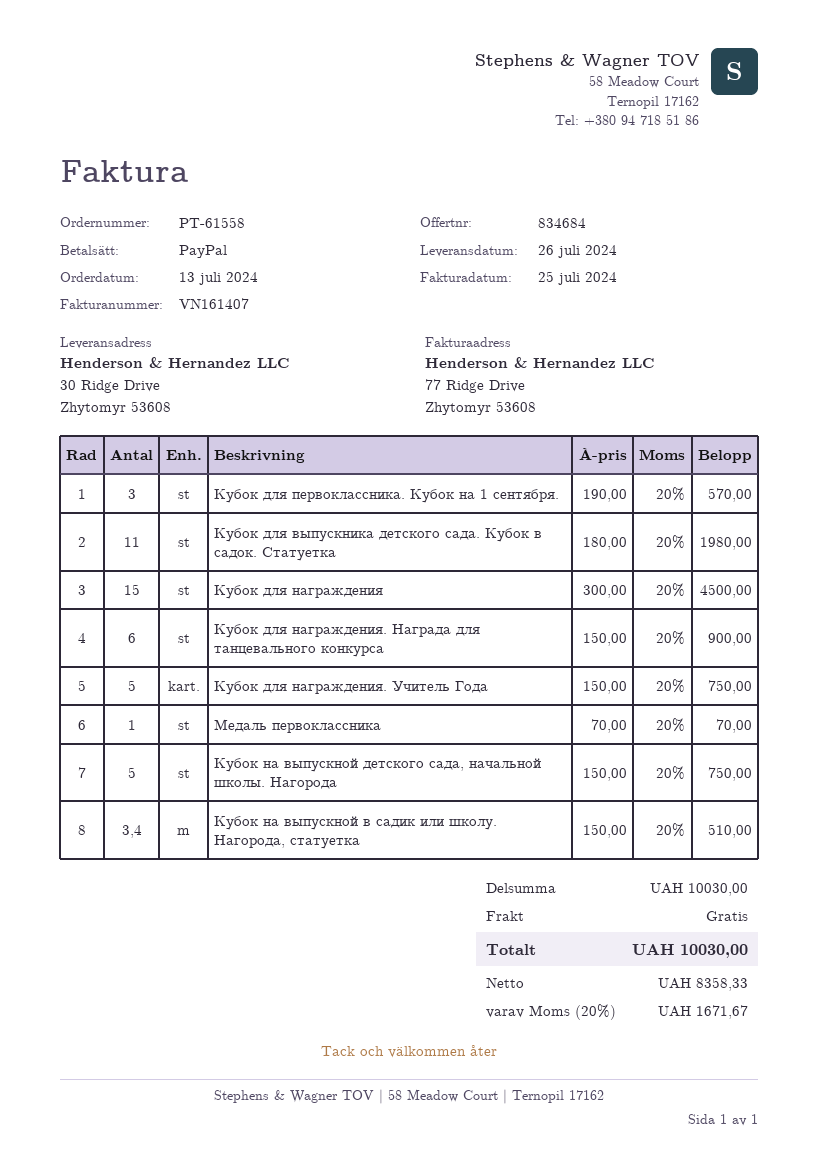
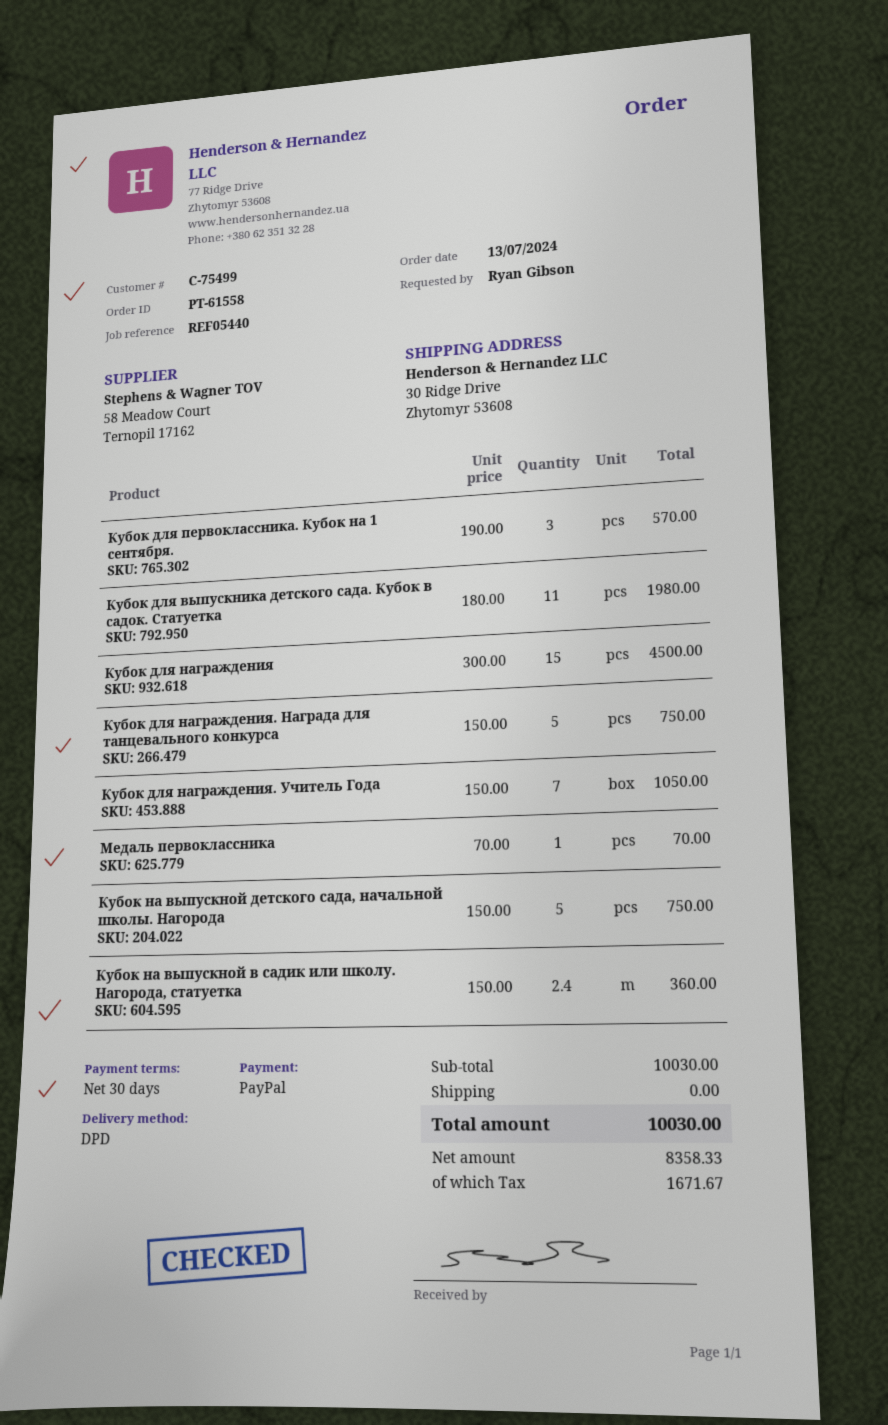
Кубок для награждения. Награда для танцевального конкурса: 6 x 150.00 = 900.00 -> 5 x 150.00 = 750.00
Кубок для награждения. Учитель Года: 5 x 150.00 = 750.00 -> 7 x 150.00 = 1050.00
Кубок на выпускной в садик или школу. Нагорода, статуетка: 3.4 x 150.00 = 510.00 -> 2.4 x 150.00 = 360.00

